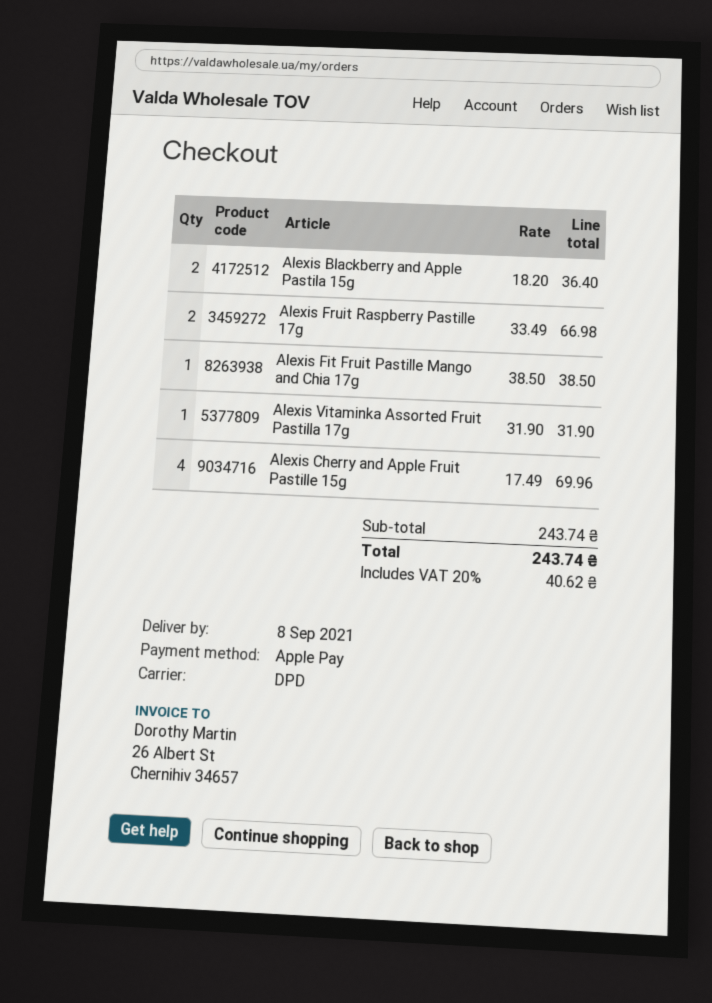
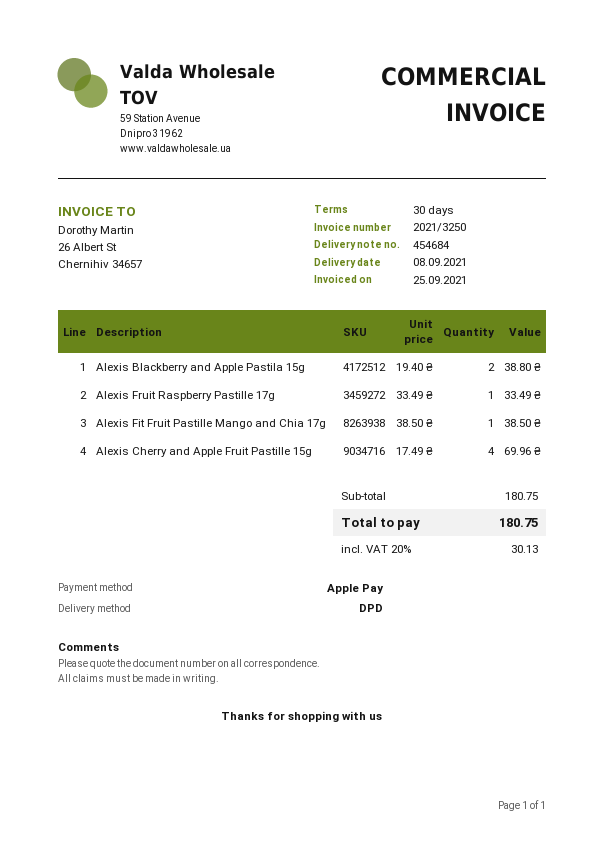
Alexis Blackberry and Apple Pastila 15g: 2 x 18.20 = 36.40 -> 2 x 19.40 = 38.80
Alexis Fruit Raspberry Pastille 17g: 2 x 33.49 = 66.98 -> 1 x 33.49 = 33.49
Alexis Vitaminka Assorted Fruit Pastilla 17g: 1 x 31.90 = 31.90 -> none
subtotal: 243.74 -> 180.75
tax: 20% = 40.62 -> 20% = 30.13
total: 243.74 -> 180.75

